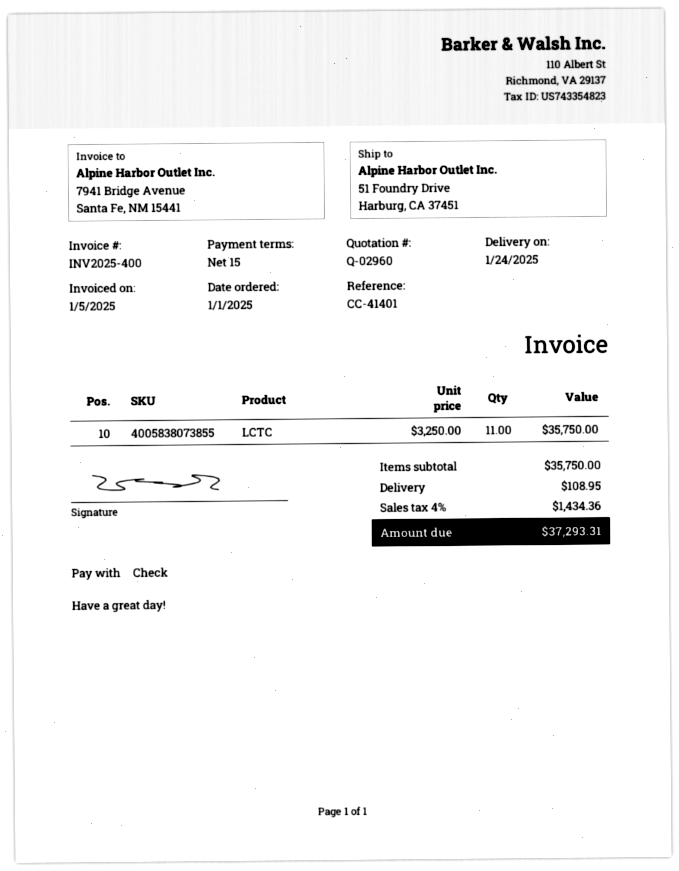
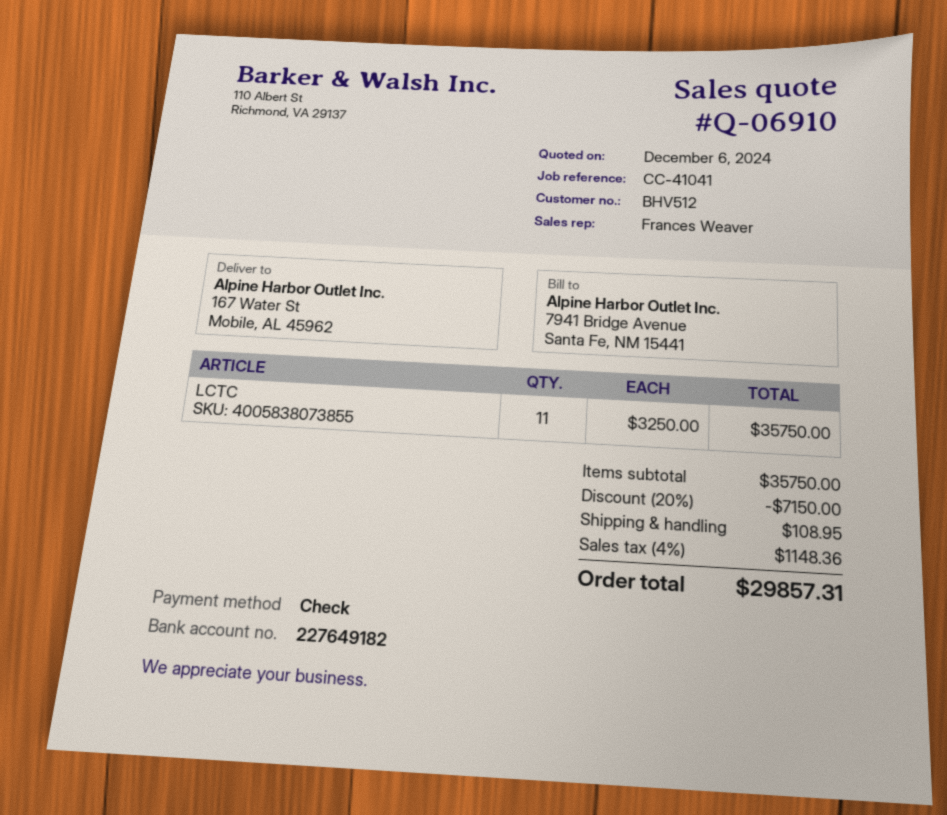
quote number: Q-02960 -> Q-06910
reference: CC-41401 -> CC-41041
ship to: 51 Foundry Drive, Harburg, CA 37451 -> 167 Water St, Mobile, AL 45962
discount: none -> 20% = 7150.00
tax: 4% = 1434.36 -> 4% = 1148.36
total: 37293.31 -> 29857.31

